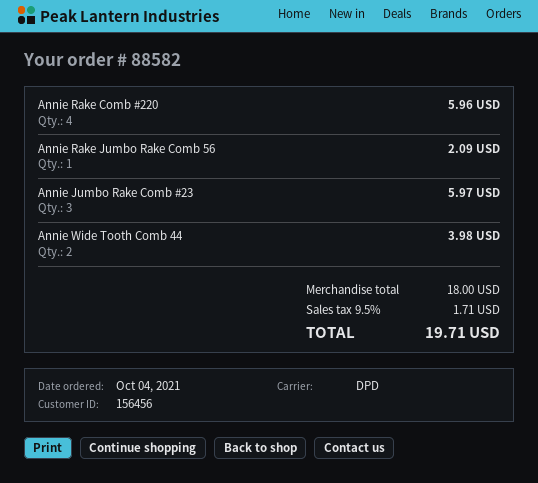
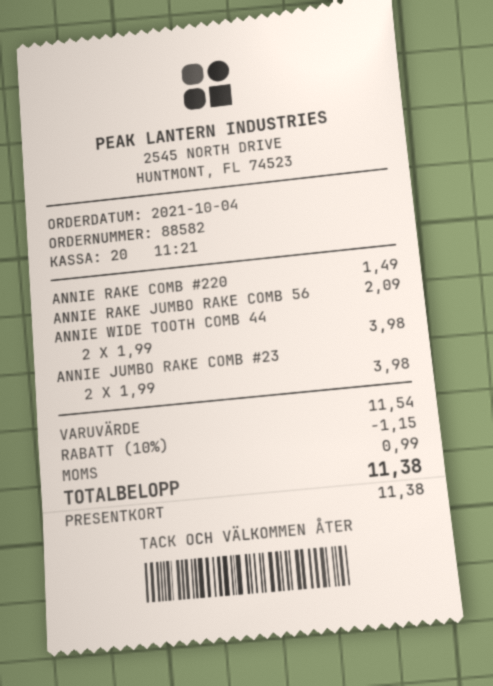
Annie Rake Comb #220: 4 for 5.96 -> 1 for 1.49
Annie Jumbo Rake Comb #23: 3 for 5.97 -> 2 for 3.98
subtotal: 18.00 -> 11.54
discount: none -> 10% = 1.15
tax: 1.71 -> 0.99
total: 19.71 -> 11.38

